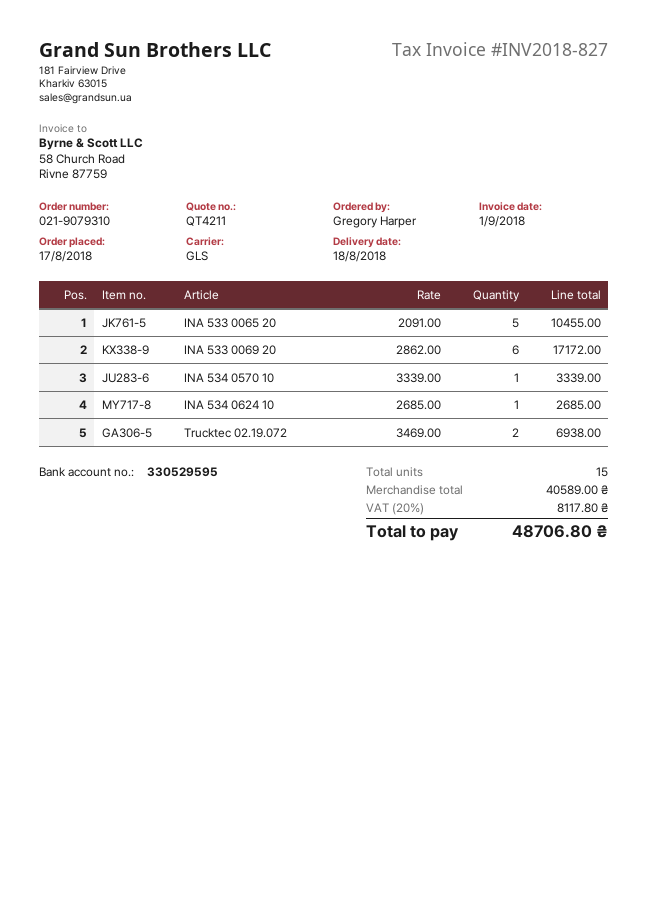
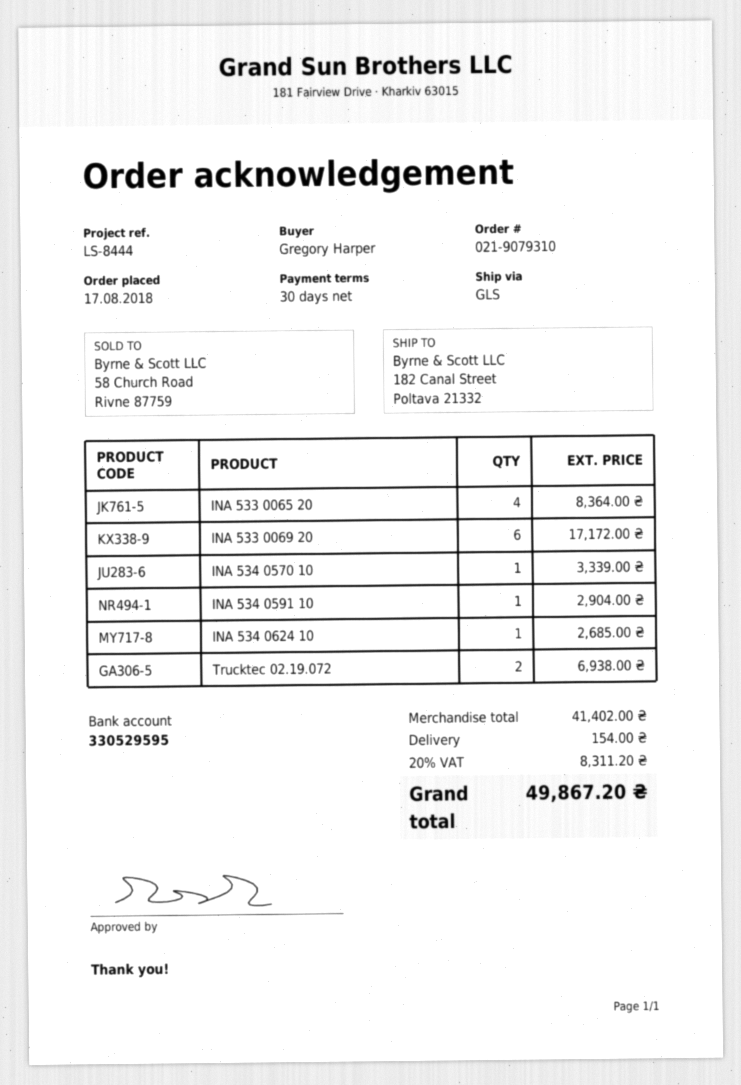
INA 533 0065 20: 5 for 10455.00 -> 4 for 8364.00
INA 534 0591 10: none -> 1 for 2904.00
subtotal: 40589.00 -> 41402.00
shipping: none -> 154.00
tax: 20% = 8117.80 -> 20% = 8311.20
total: 48706.80 -> 49867.20

